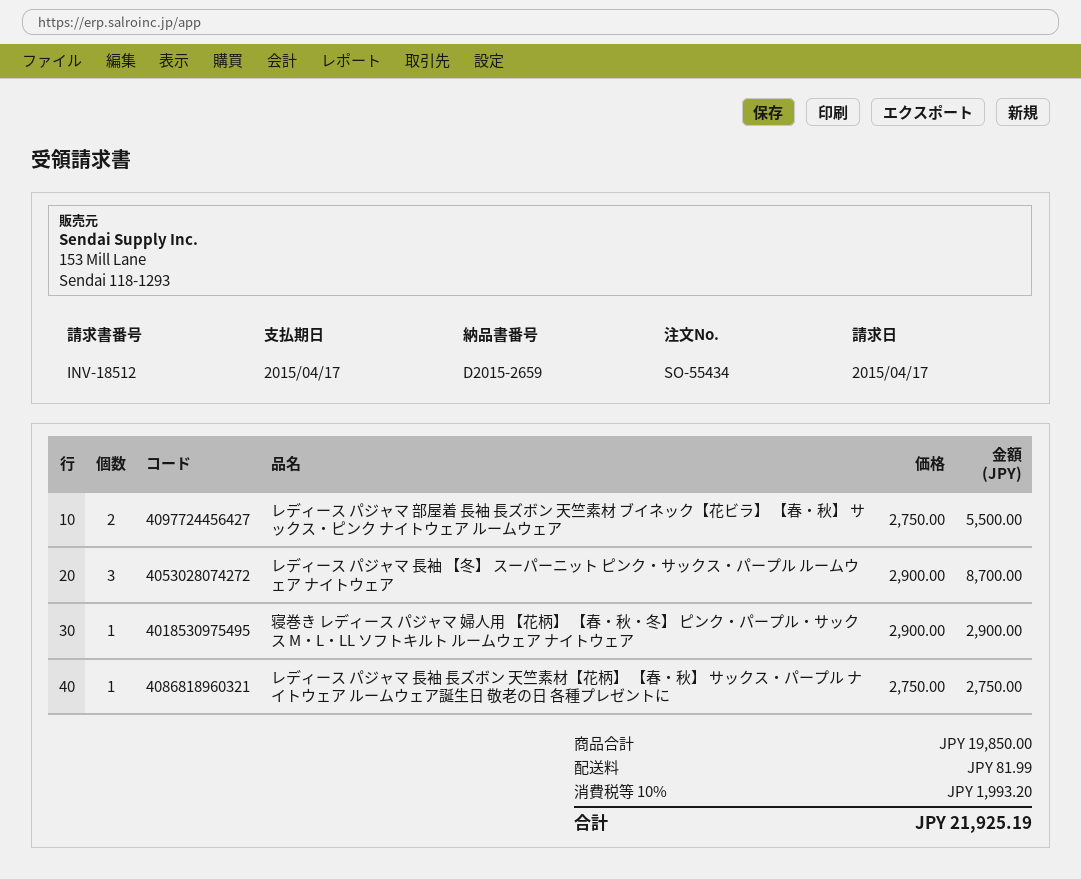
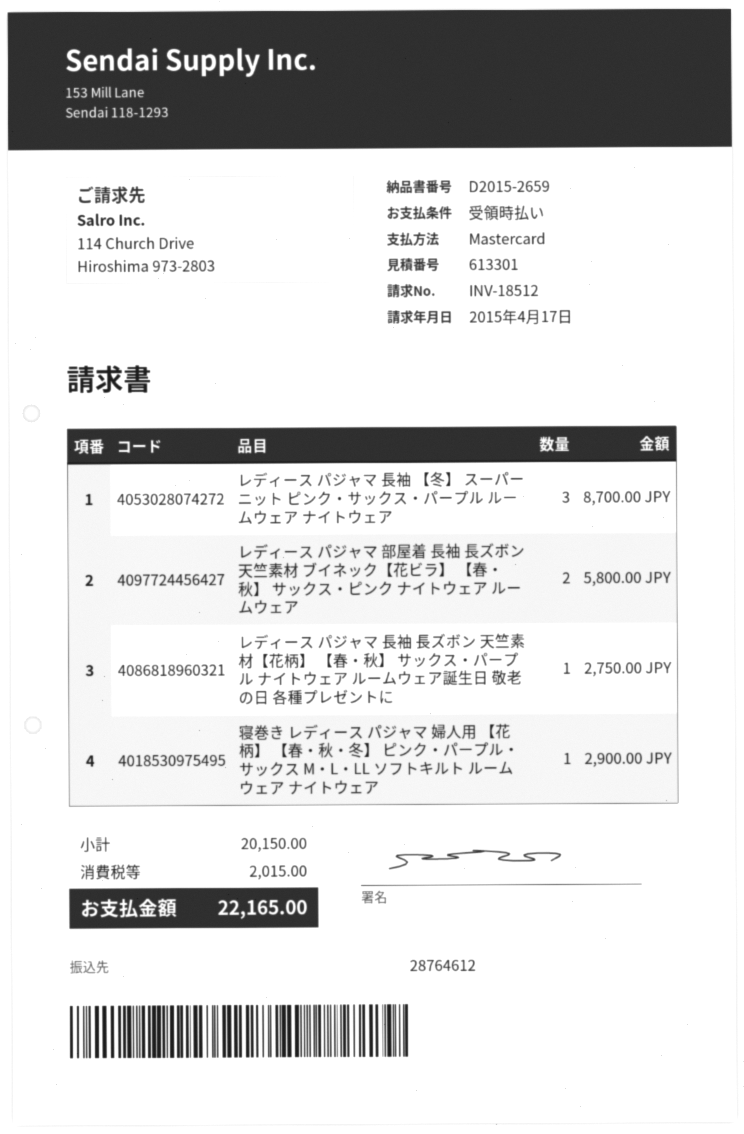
レディース パジャマ 部屋着 長袖 長ズボン 天竺素材 ブイネック【花ビラ】 【春・秋】 サックス・ピンク ナイトウェア ルームウェア: 2 for 5500.00 -> 2 for 5800.00
subtotal: 19850.00 -> 20150.00
shipping: 81.99 -> none
tax: 1993.20 -> 2015.00
total: 21925.19 -> 22165.00

